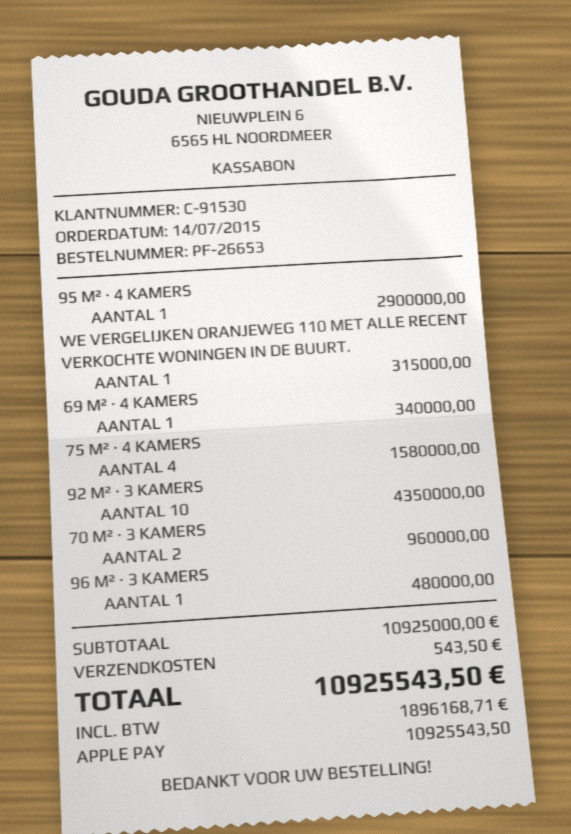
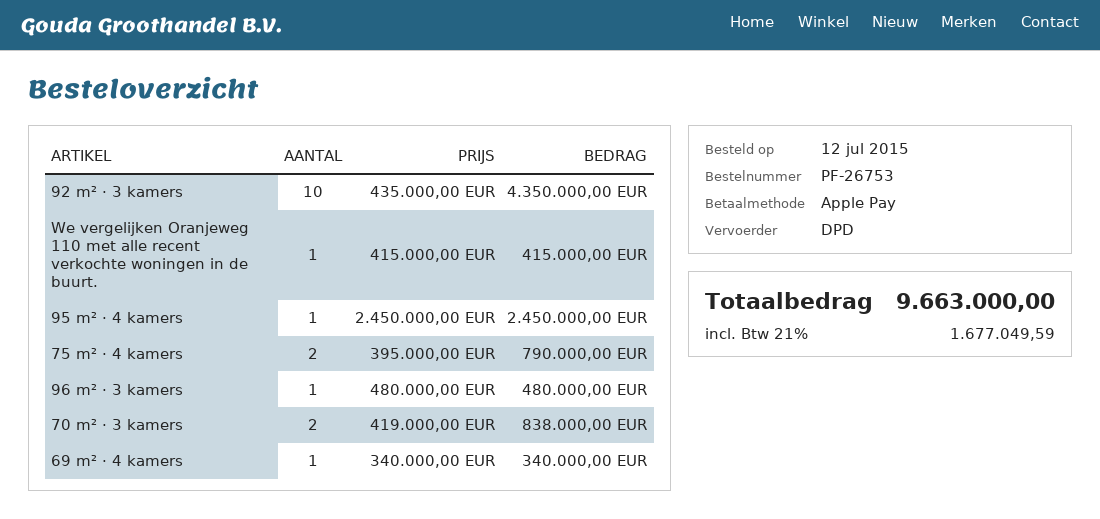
order number: PF-26653 -> PF-26753
order date: 2015-07-14 -> 2015-07-12
95 M² · 4 KAMERS: 1 for 2900000.00 -> 1 for 2450000.00
WE VERGELIJKEN ORANJEWEG 110 MET ALLE RECENT VERKOCHTE WONINGEN IN DE BUURT.: 1 for 315000.00 -> 1 for 415000.00
75 M² · 4 KAMERS: 4 for 1580000.00 -> 2 for 790000.00
70 M² · 3 KAMERS: 2 for 960000.00 -> 2 for 838000.00
shipping: 543.50 -> none
tax: 1896168.71 -> 1677049.59
total: 10925543.50 -> 9663000.00

